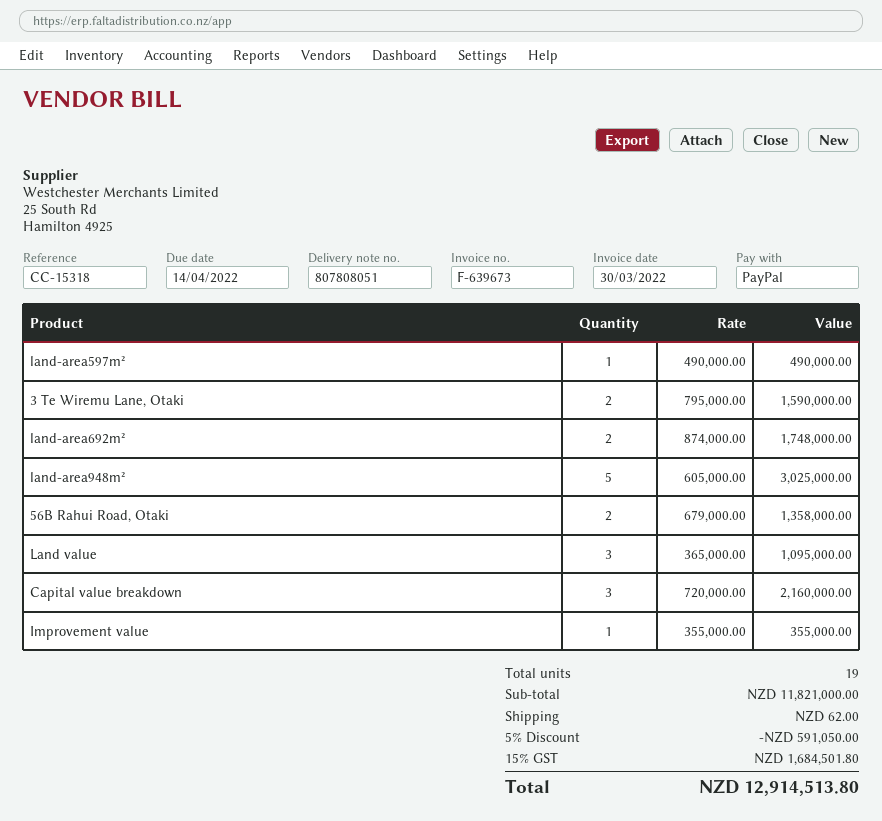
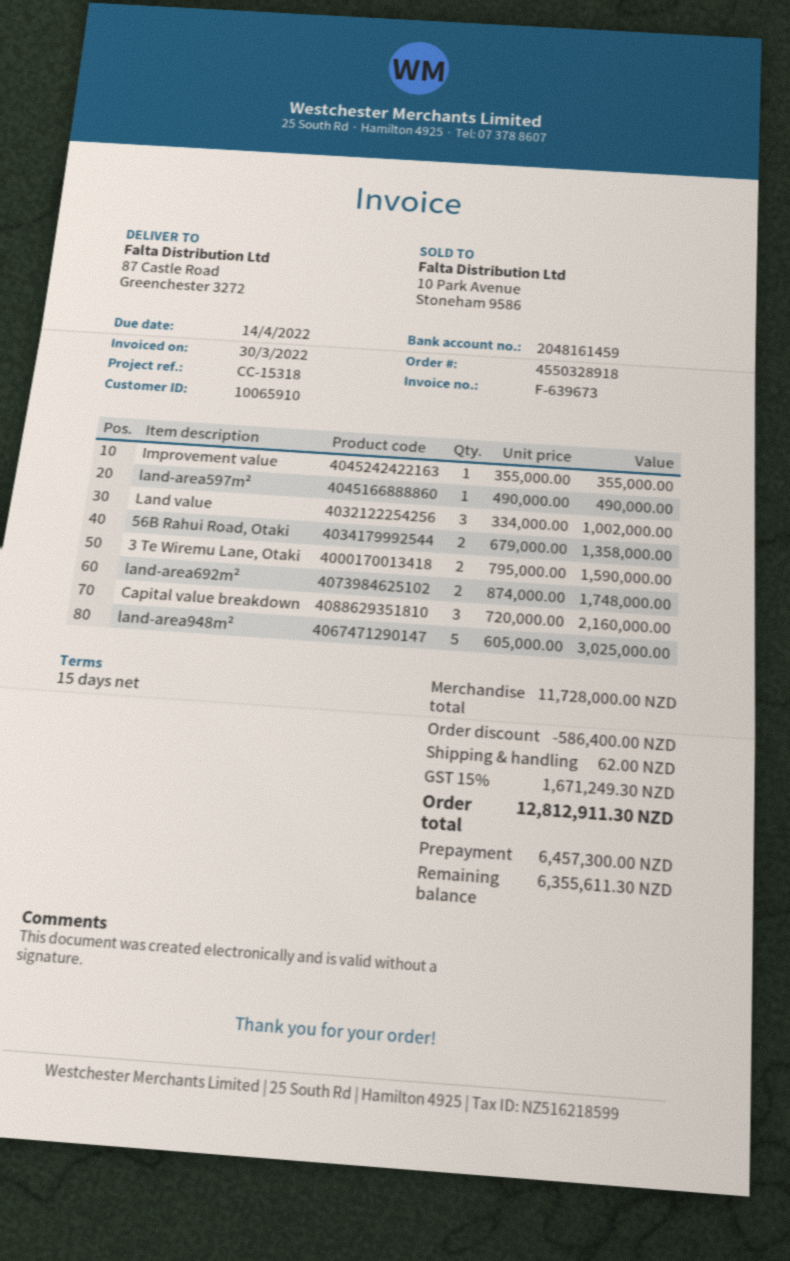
Land value: 3 x 365000.00 = 1095000.00 -> 3 x 334000.00 = 1002000.00
subtotal: 11821000.00 -> 11728000.00
discount: 591050.00 -> 586400.00
tax: 15% = 1684501.80 -> 15% = 1671249.30
total: 12914513.80 -> 12812911.30

